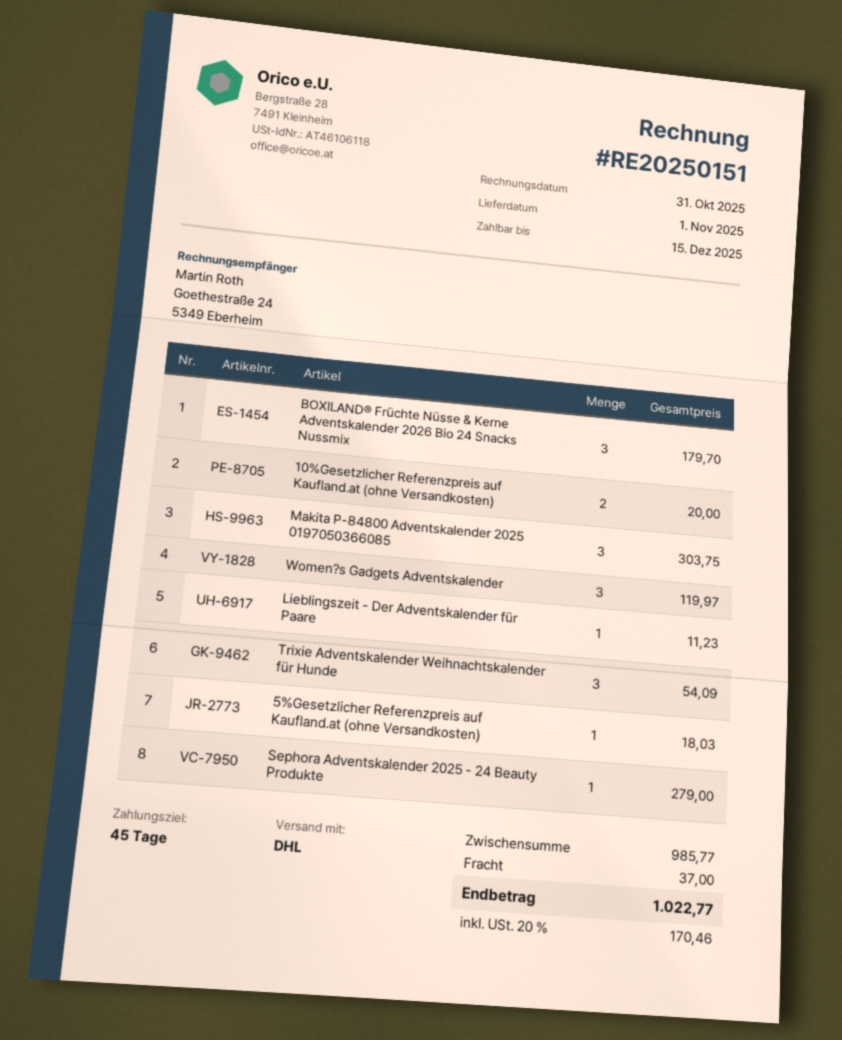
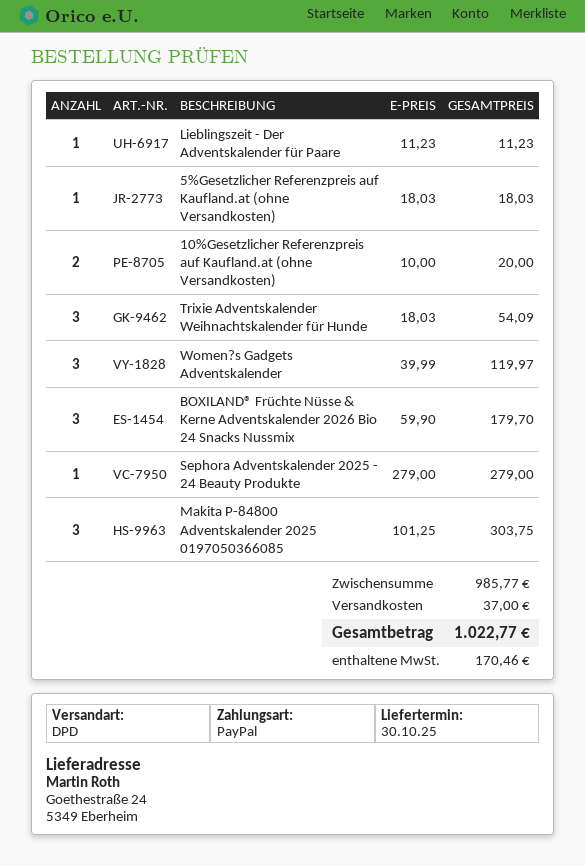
delivery date: 2025-11-01 -> 2025-10-30
shipping method: DHL -> DPD

